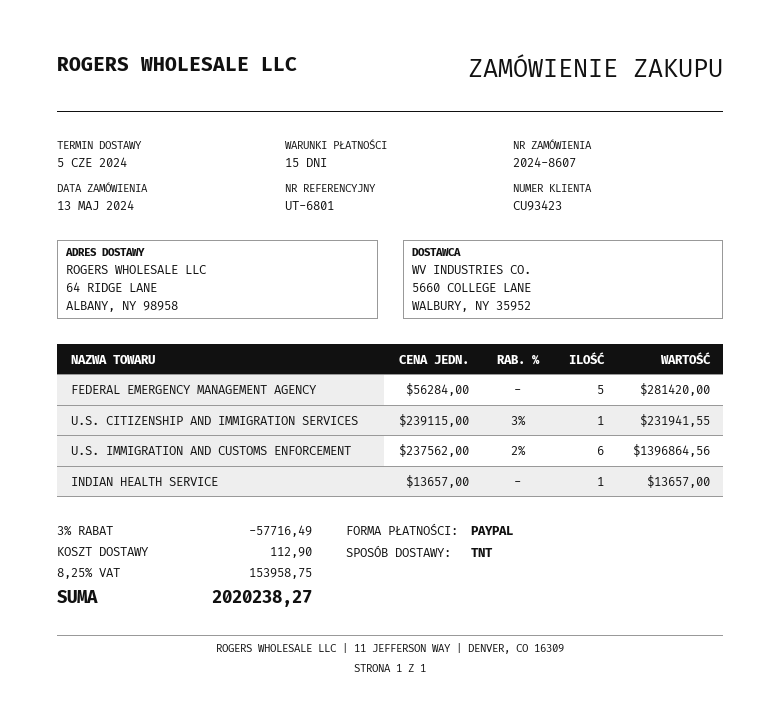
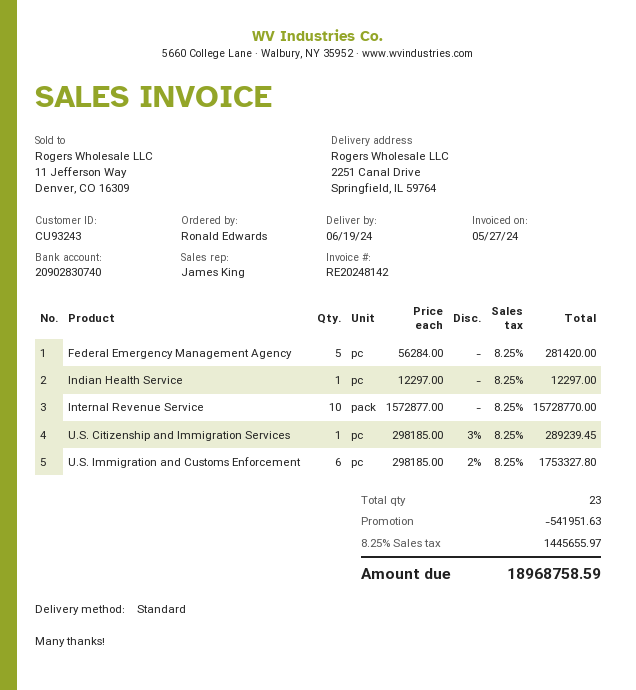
delivery date: 2024-06-05 -> 2024-06-19
customer number: CU93423 -> CU93243
shipping method: TNT -> standard
ship to: 64 RIDGE LANE, ALBANY, NY 98958 -> 2251 Canal Drive, Springfield, IL 59764
U.S. CITIZENSHIP AND IMMIGRATION SERVICES: 1 x 239115.00 - 3% = 231941.55 -> 1 x 298185.00 - 3% = 289239.45
U.S. IMMIGRATION AND CUSTOMS ENFORCEMENT: 6 x 237562.00 - 2% = 1396864.56 -> 6 x 298185.00 - 2% = 1753327.80
INDIAN HEALTH SERVICE: 1 x 13657.00 = 13657.00 -> 1 x 12297.00 = 12297.00
Internal Revenue Service: none -> 10 x 1572877.00 = 15728770.00
discount: 57716.49 -> 541951.63
shipping: 112.90 -> none
tax: 8.25% = 153958.75 -> 8.25% = 1445655.97
total: 2020238.27 -> 18968758.59

